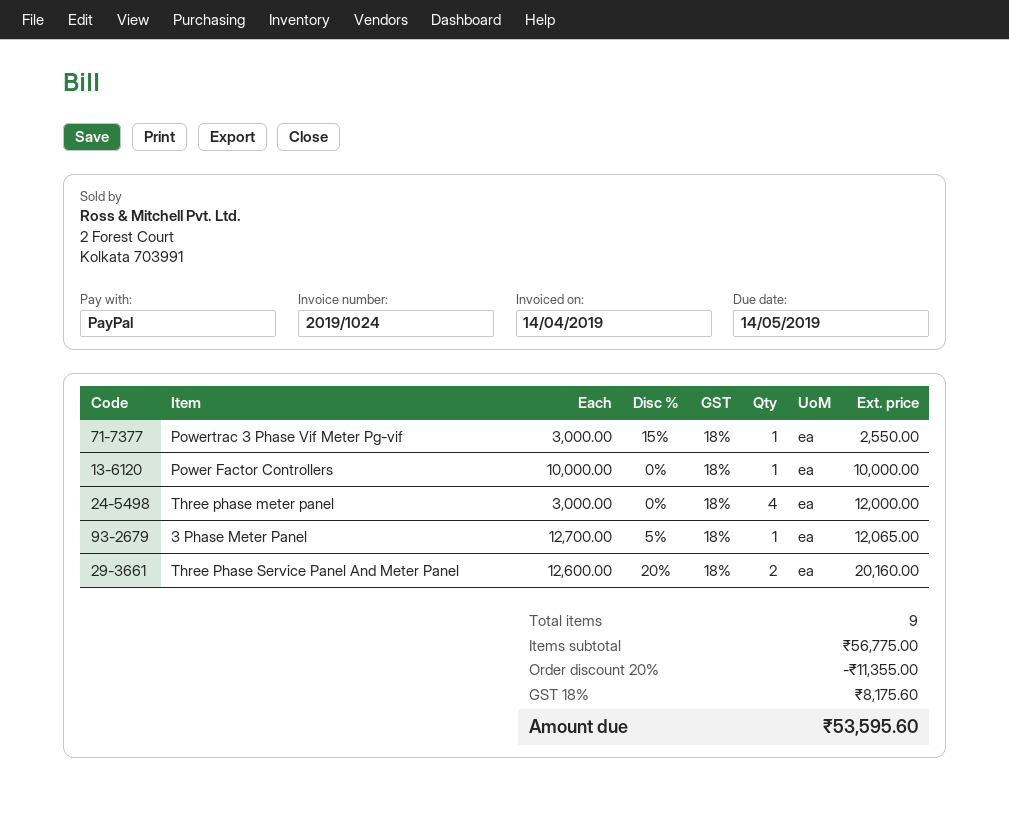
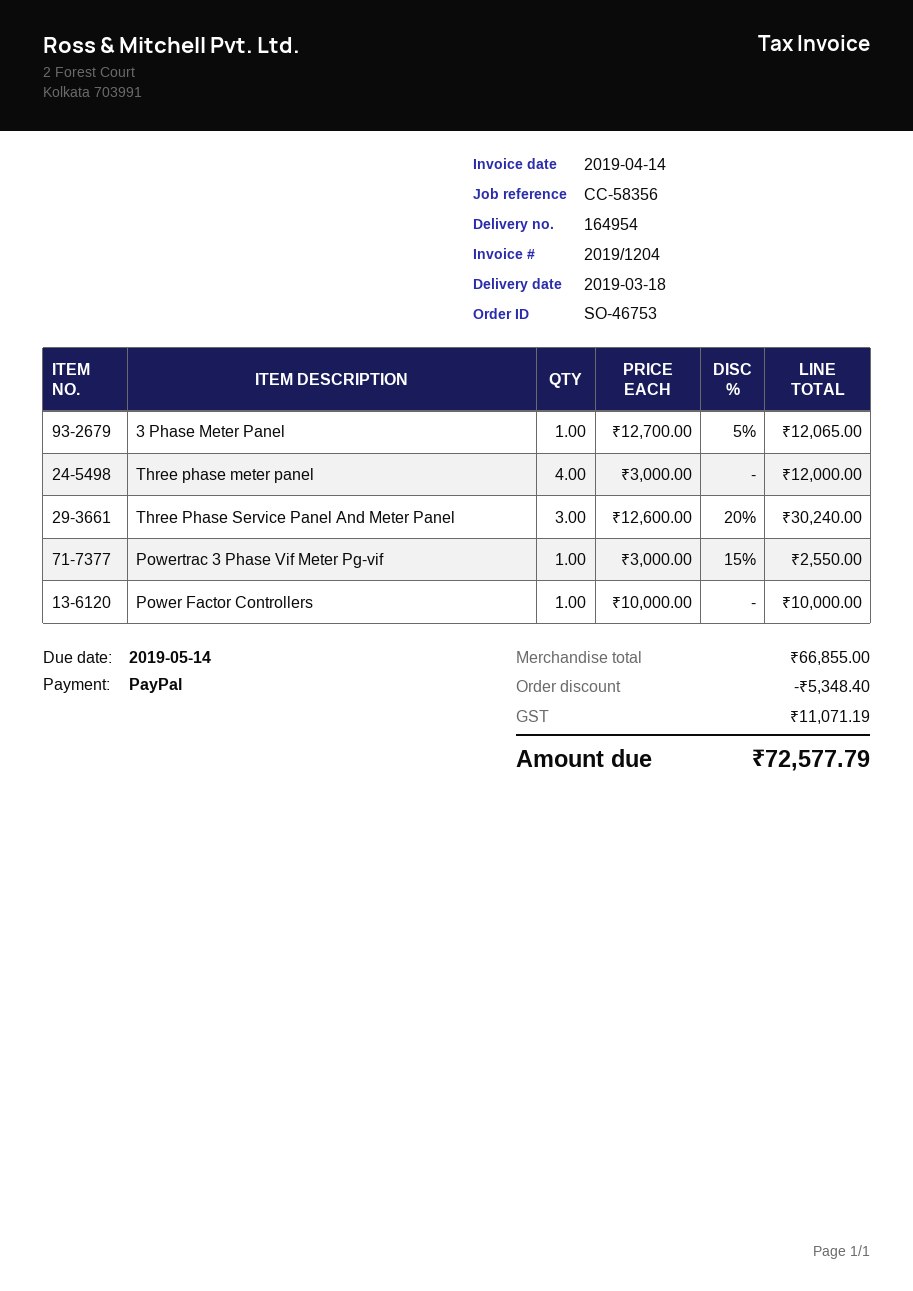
invoice number: 2019/1024 -> 2019/1204
Three Phase Service Panel And Meter Panel: 2 x 12600.00 - 20% = 20160.00 -> 3 x 12600.00 - 20% = 30240.00
subtotal: 56775.00 -> 66855.00
discount: 11355.00 -> 5348.40
tax: 8175.60 -> 11071.19
total: 53595.60 -> 72577.79

